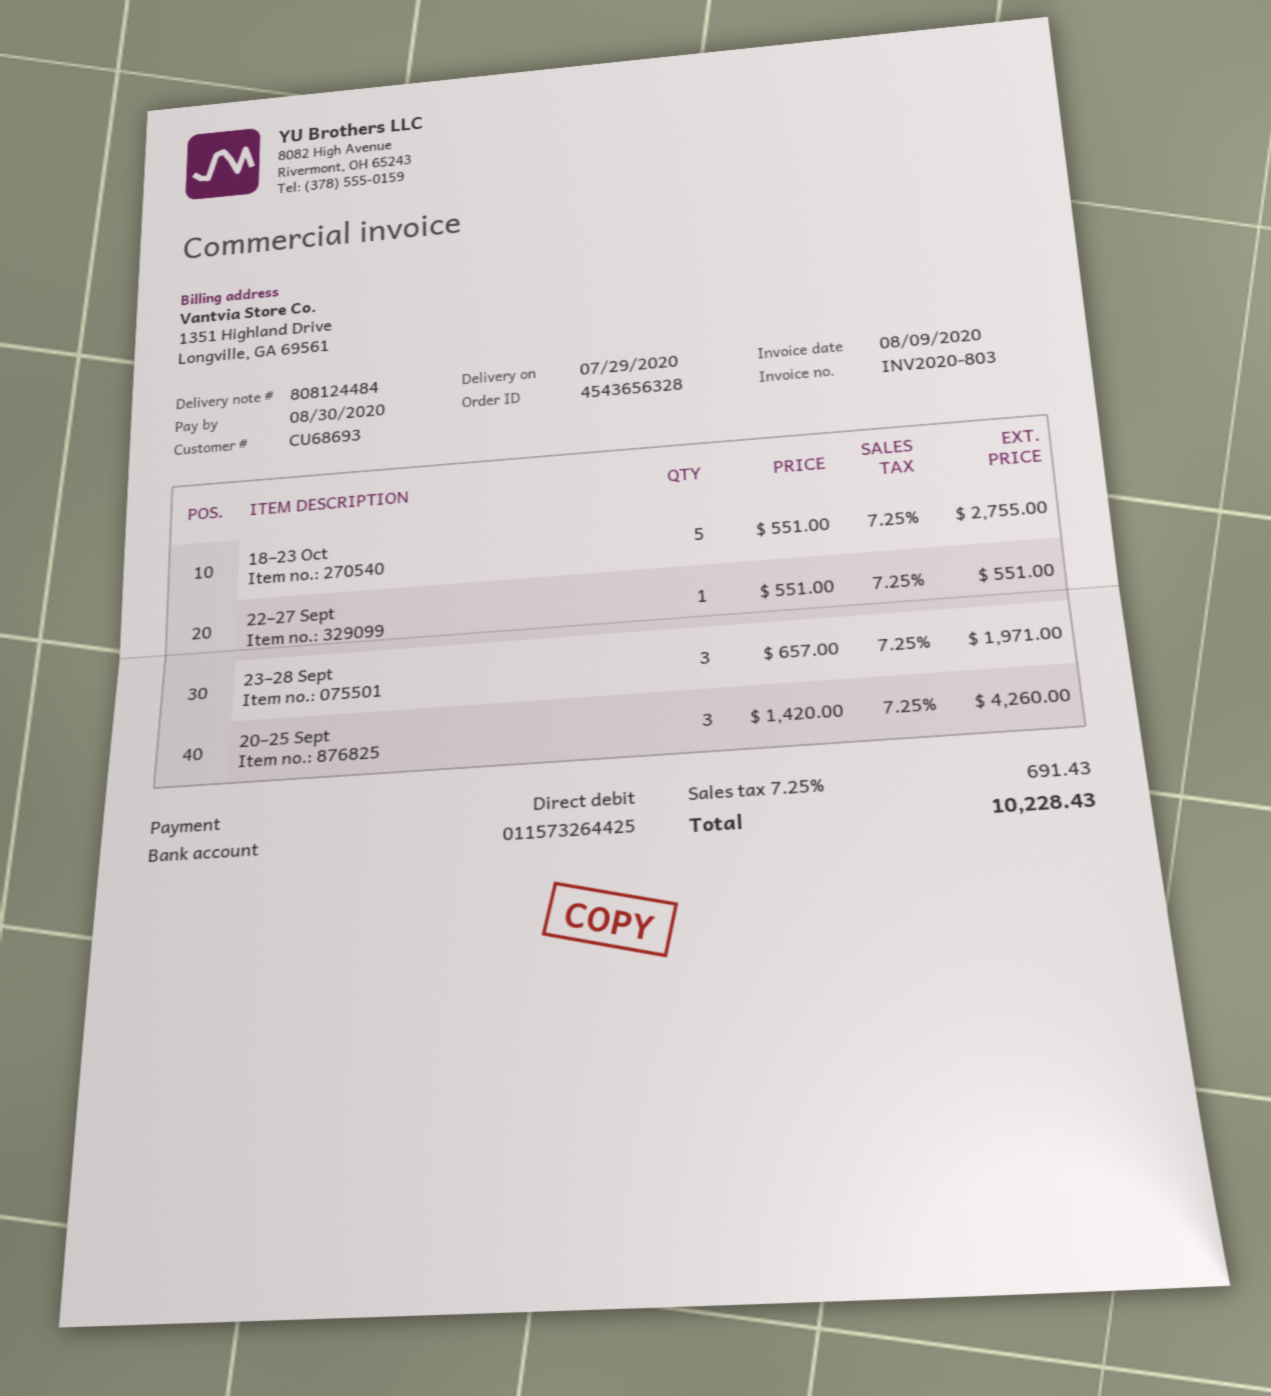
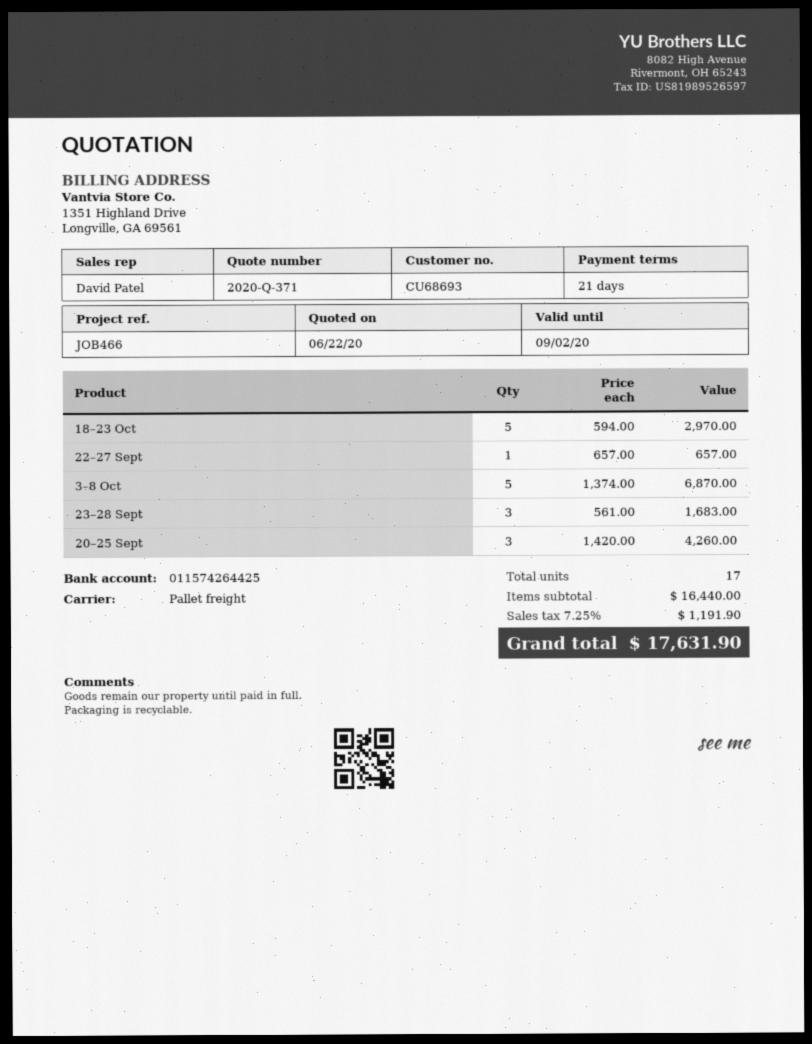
bank account: 011573264425 -> 011574264425
18–23 Oct: 5 x 551.00 = 2755.00 -> 5 x 594.00 = 2970.00
22–27 Sept: 1 x 551.00 = 551.00 -> 1 x 657.00 = 657.00
23–28 Sept: 3 x 657.00 = 1971.00 -> 3 x 561.00 = 1683.00
3–8 Oct: none -> 5 x 1374.00 = 6870.00
tax: 7.25% = 691.43 -> 7.25% = 1191.90
total: 10228.43 -> 17631.90

